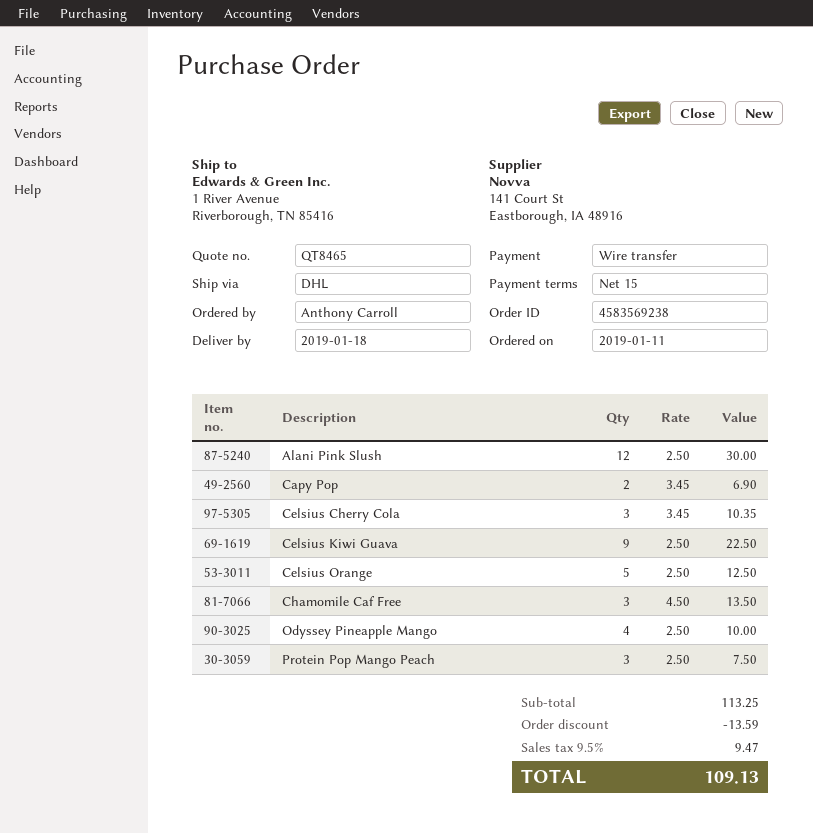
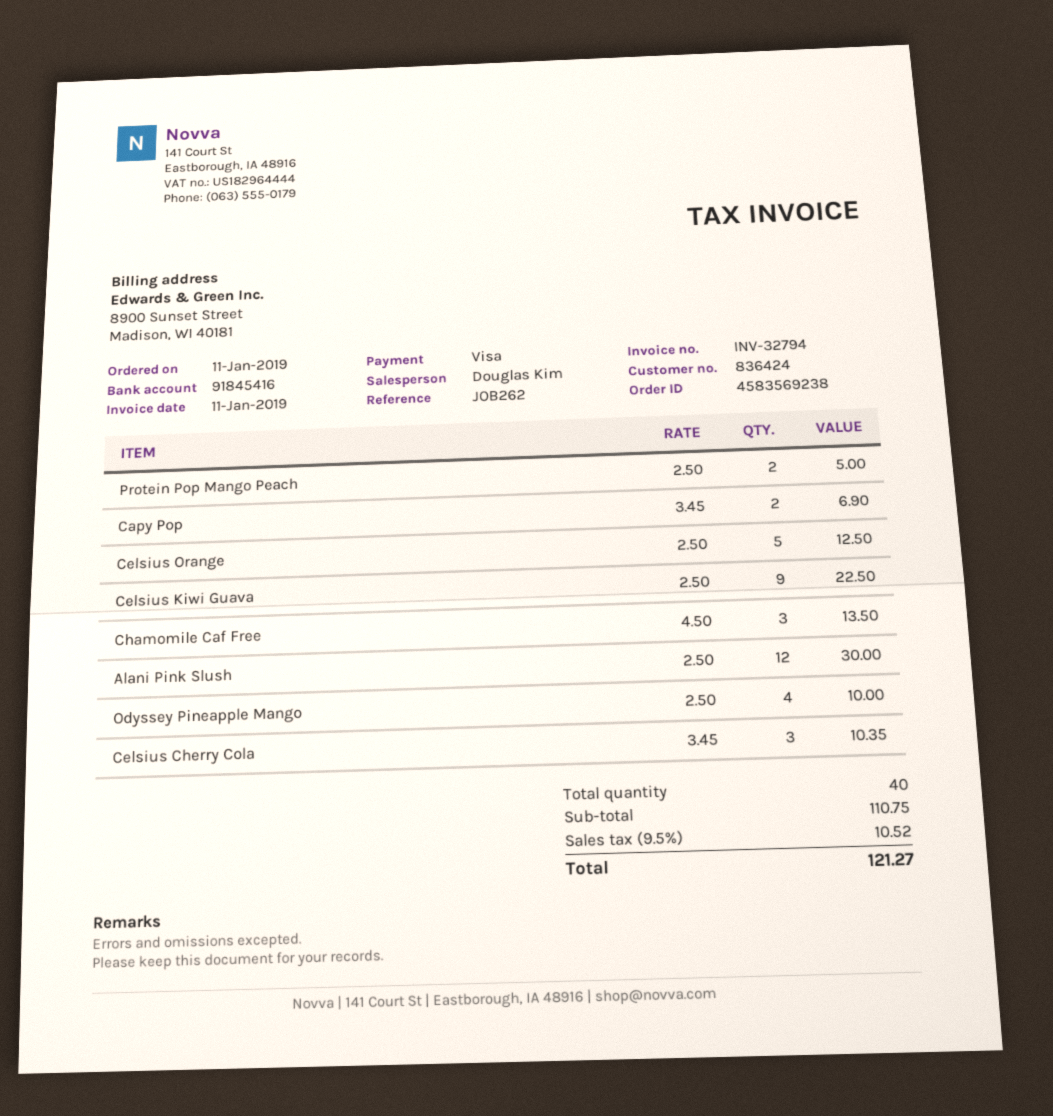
payment method: bank transfer -> Visa
Protein Pop Mango Peach: 3 x 2.50 = 7.50 -> 2 x 2.50 = 5.00
subtotal: 113.25 -> 110.75
discount: 13.59 -> none
tax: 9.5% = 9.47 -> 9.5% = 10.52
total: 109.13 -> 121.27

